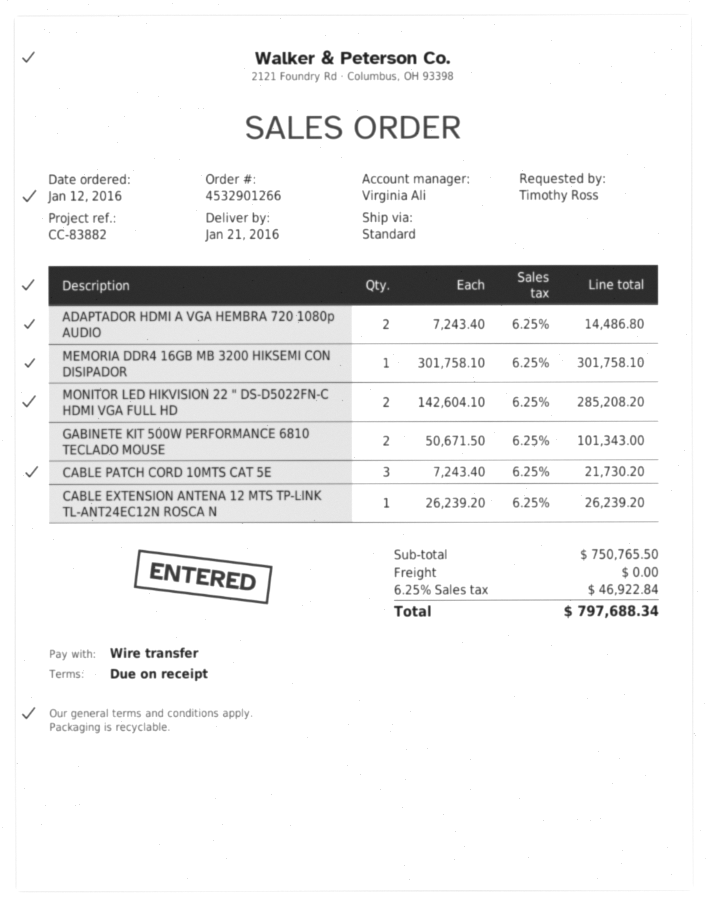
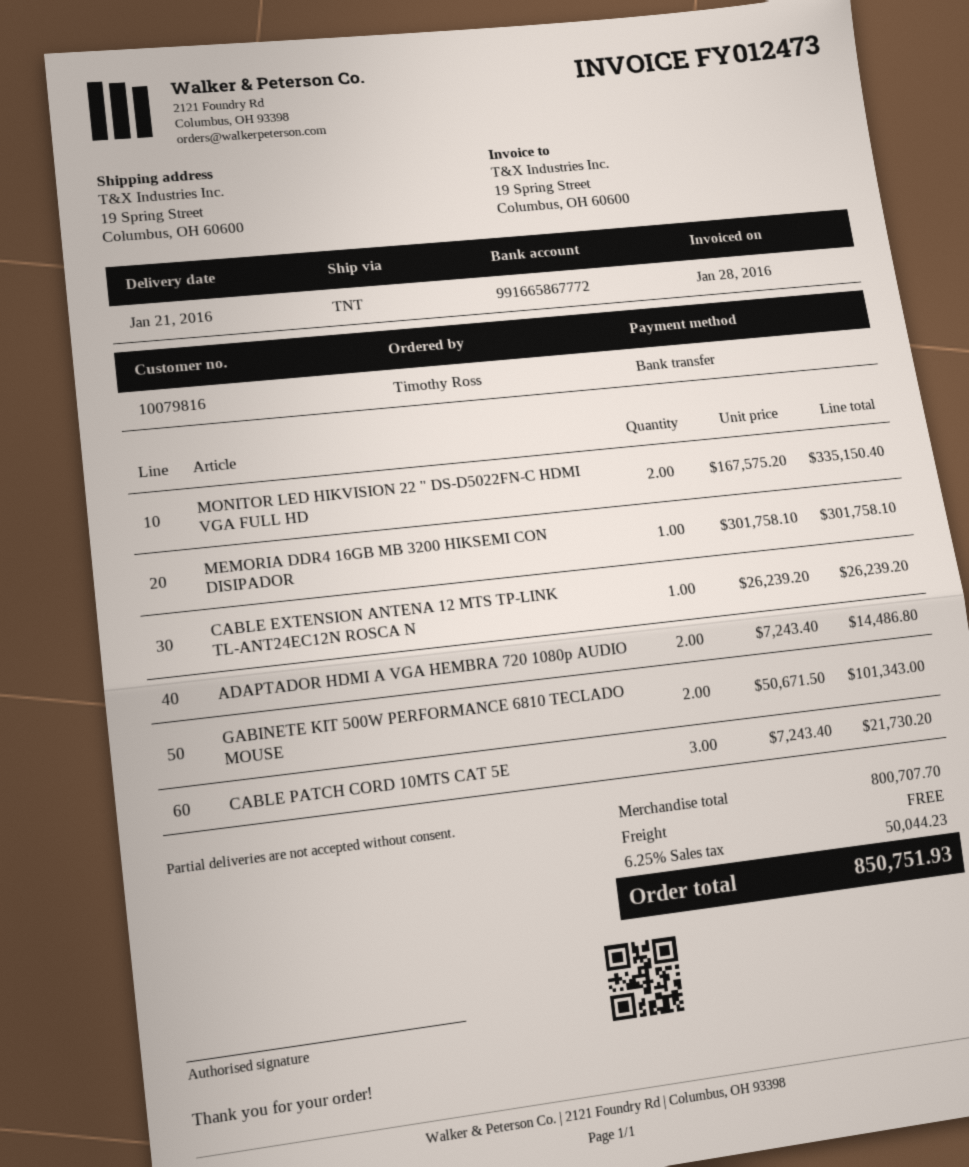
shipping method: standard -> TNT
MONITOR LED HIKVISION 22 " DS-D5022FN-C HDMI VGA FULL HD: 2 x 142604.10 = 285208.20 -> 2 x 167575.20 = 335150.40
subtotal: 750765.50 -> 800707.70
tax: 6.25% = 46922.84 -> 6.25% = 50044.23
total: 797688.34 -> 850751.93

